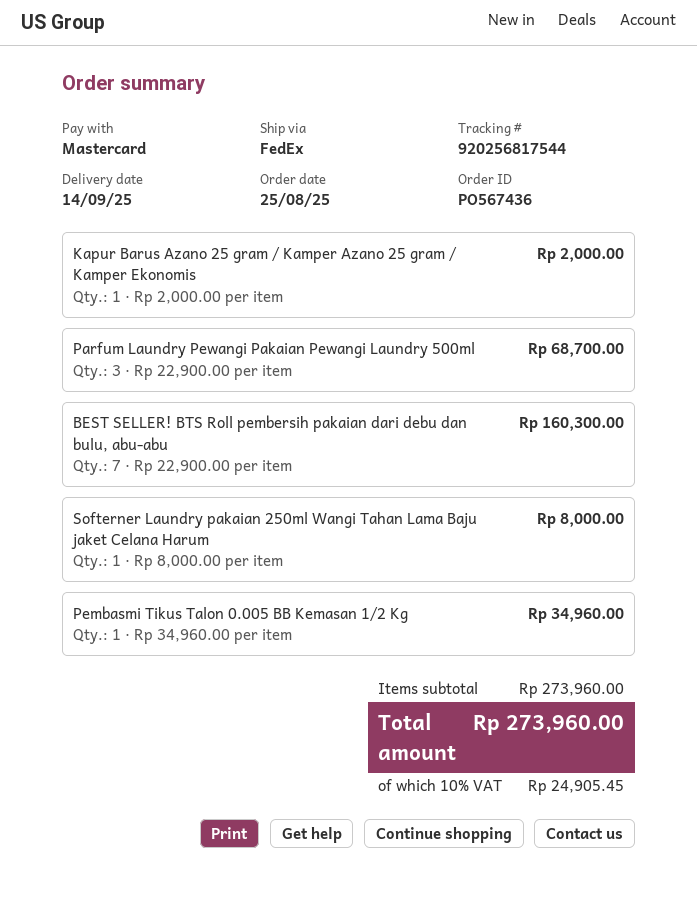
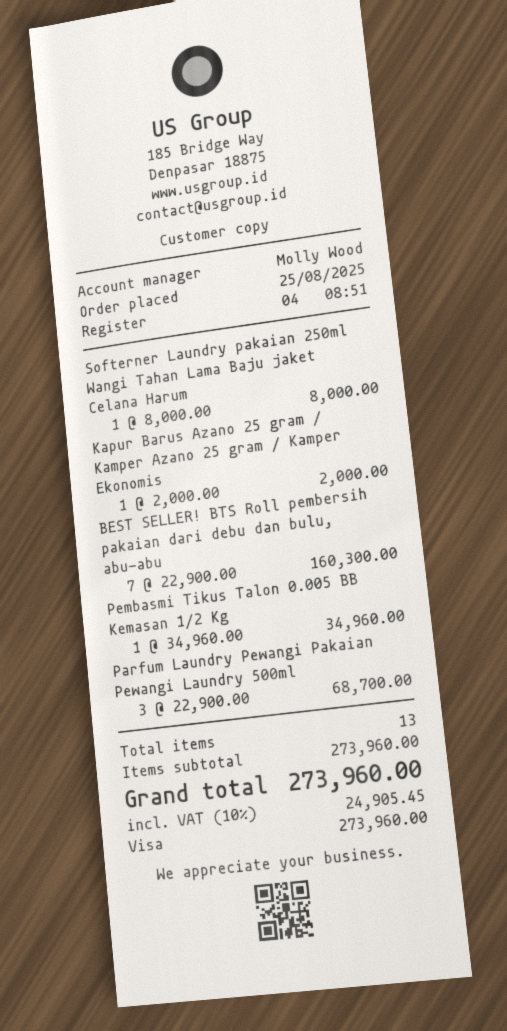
payment method: Mastercard -> Visa

